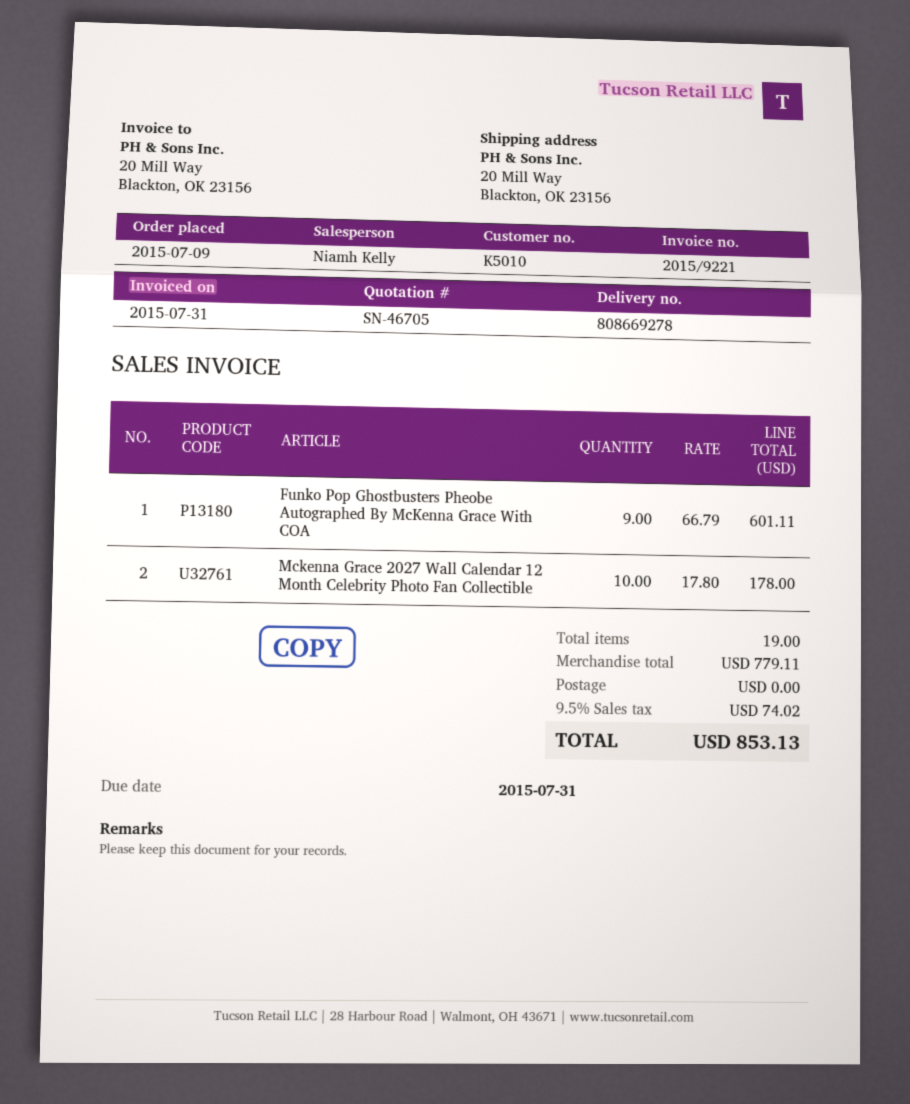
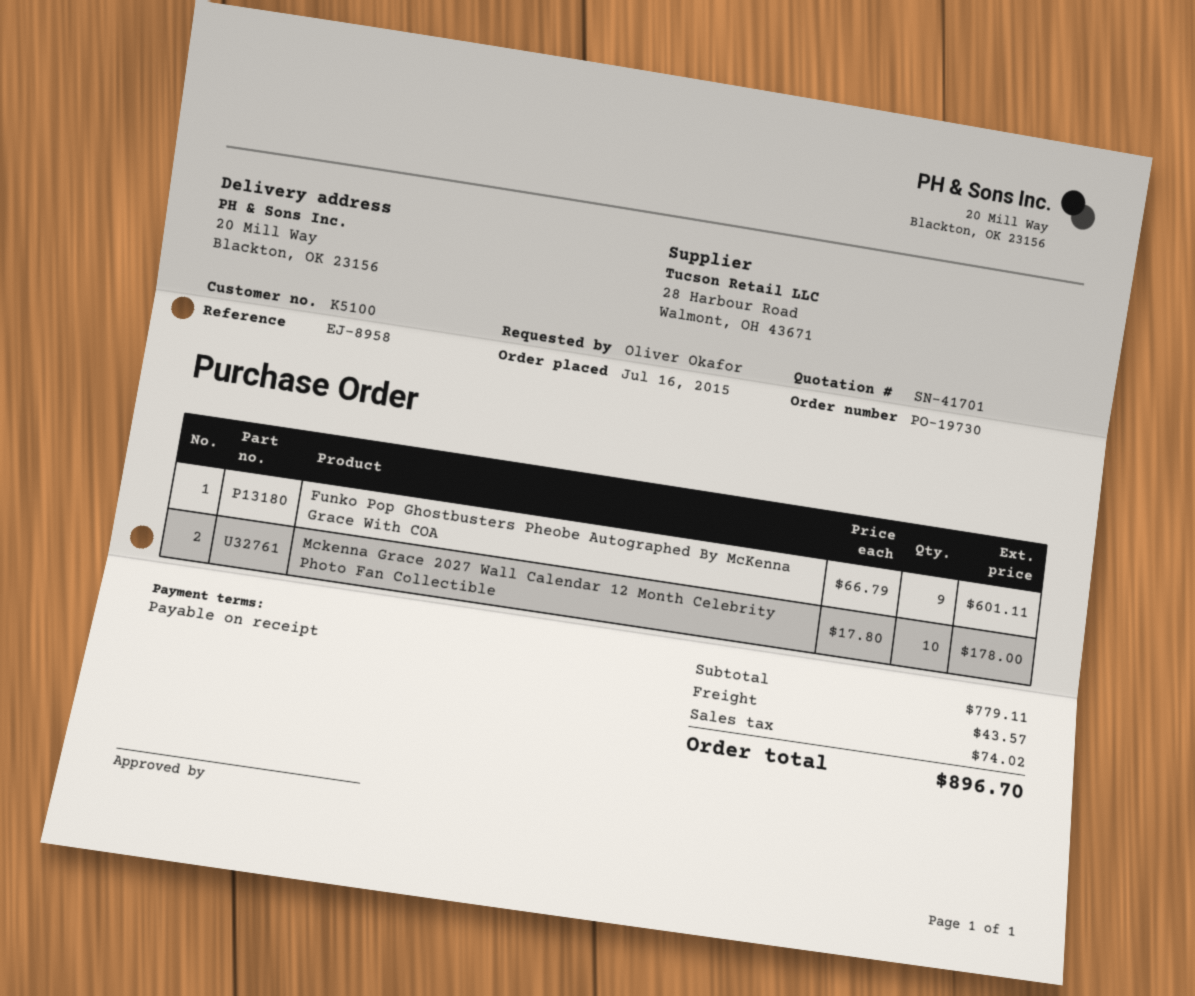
quote number: SN-46705 -> SN-41701
order date: 2015-07-09 -> 2015-07-16
customer number: K5010 -> K5100
shipping: 0.00 -> 43.57
total: 853.13 -> 896.70

